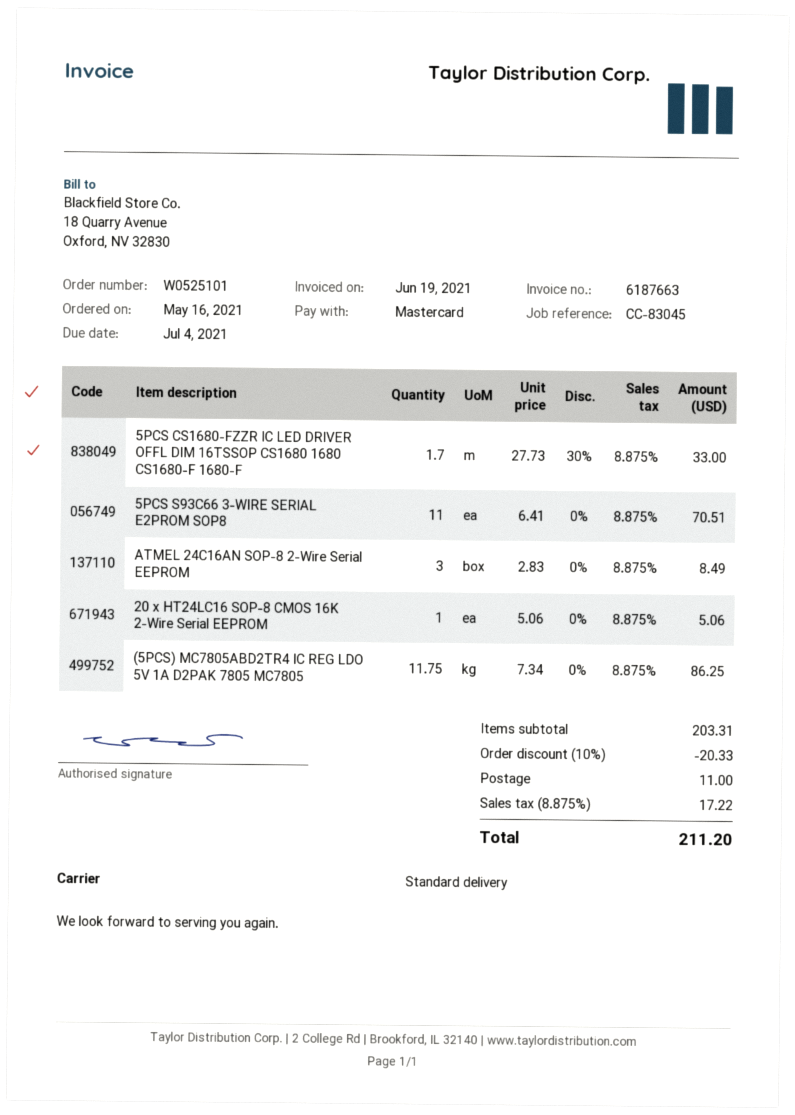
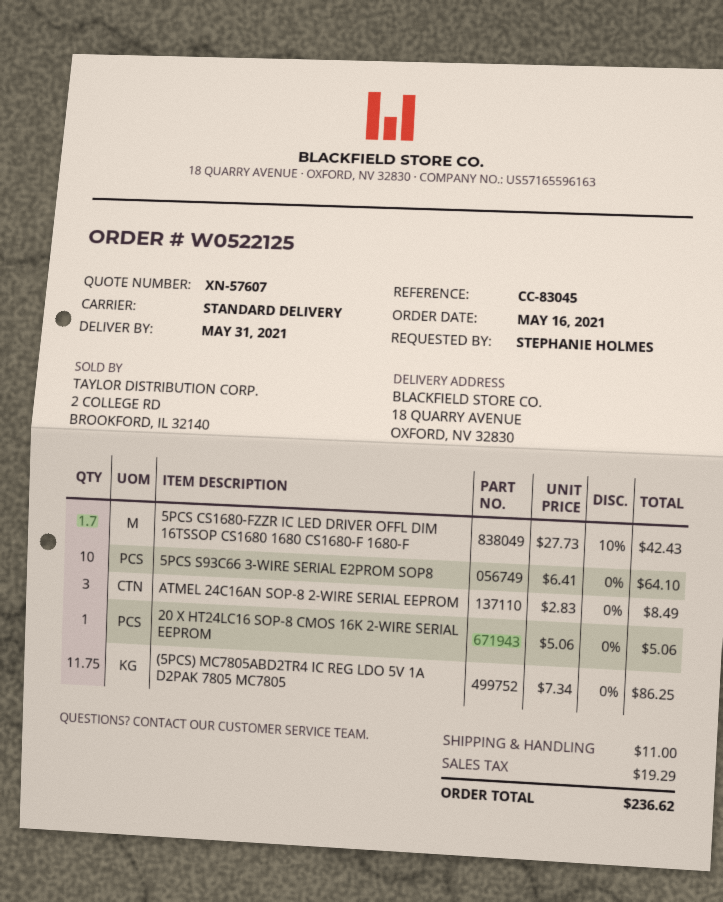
order number: W0525101 -> W0522125
5PCS CS1680-FZZR IC LED DRIVER OFFL DIM 16TSSOP CS1680 1680 CS1680-F 1680-F: 1.7 x 27.73 - 30% = 33.00 -> 1.7 x 27.73 - 10% = 42.43
5PCS S93C66 3-WIRE SERIAL E2PROM SOP8: 11 x 6.41 = 70.51 -> 10 x 6.41 = 64.10
discount: 10% = 20.33 -> none
tax: 17.22 -> 19.29
total: 211.20 -> 236.62

